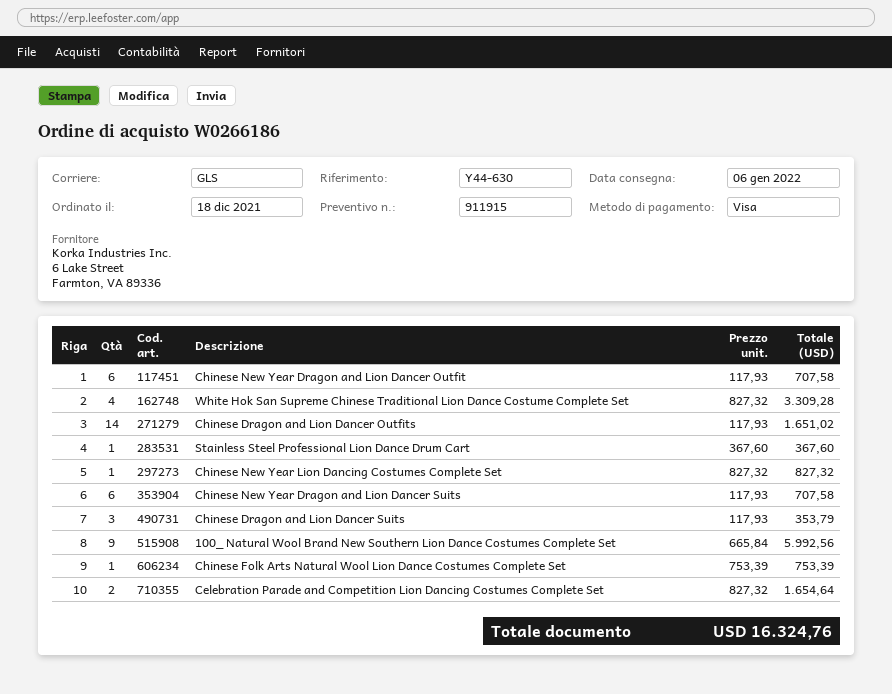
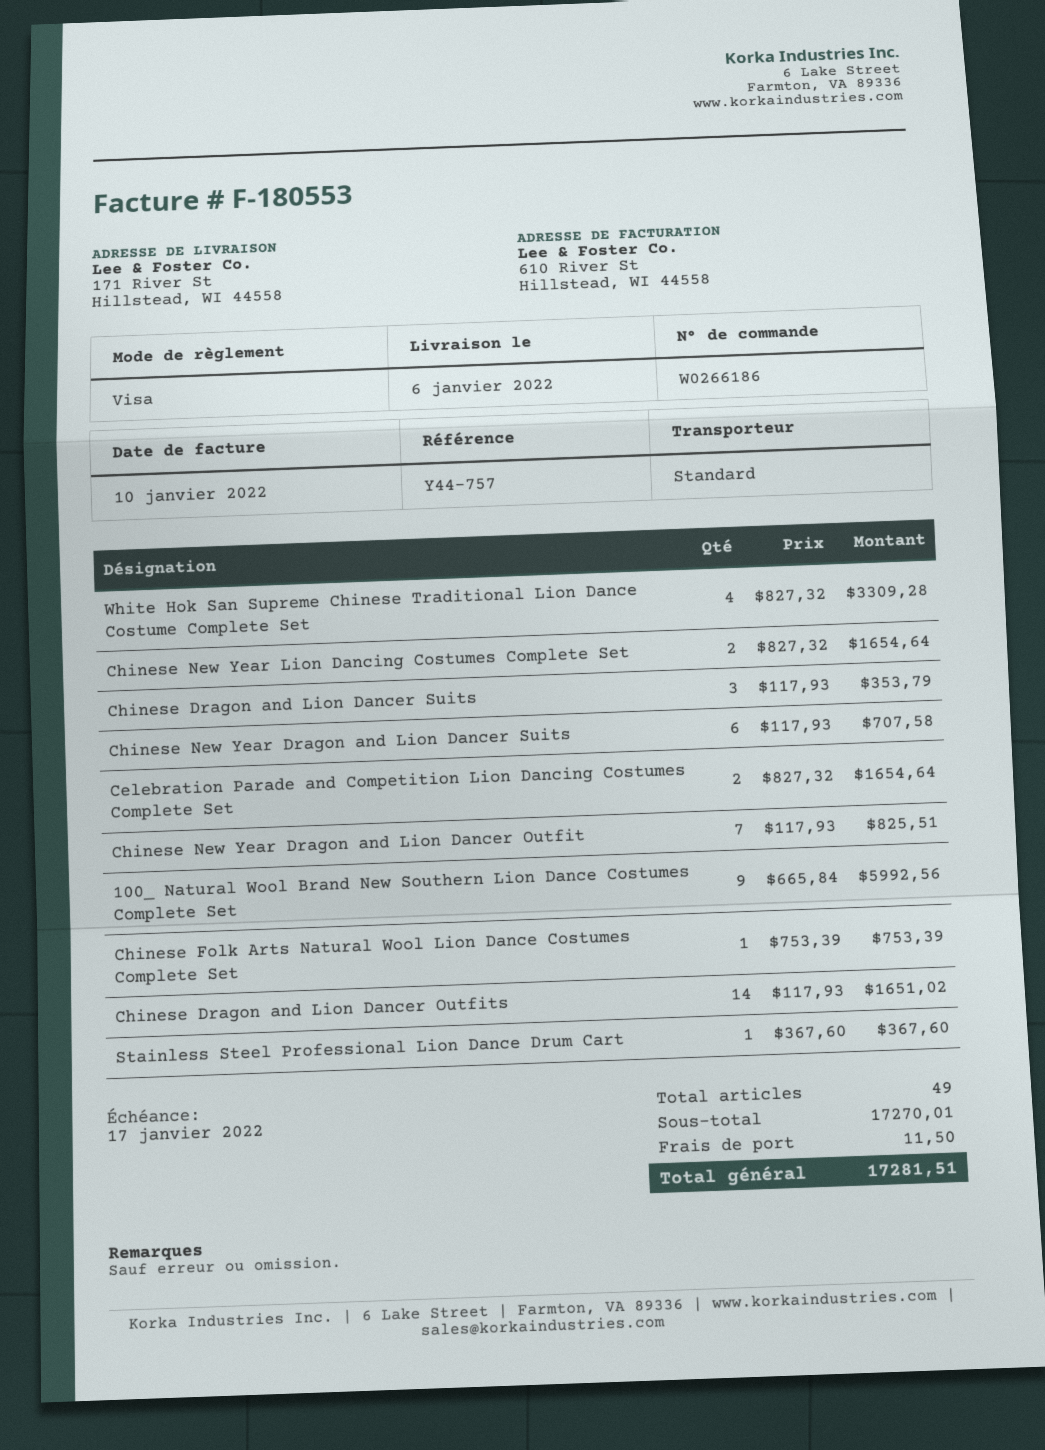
reference: Y44-630 -> Y44-757
shipping method: GLS -> standard
Chinese New Year Dragon and Lion Dancer Outfit: 6 x 117.93 = 707.58 -> 7 x 117.93 = 825.51
Chinese New Year Lion Dancing Costumes Complete Set: 1 x 827.32 = 827.32 -> 2 x 827.32 = 1654.64
shipping: none -> 11.50
total: 16324.76 -> 17281.51

